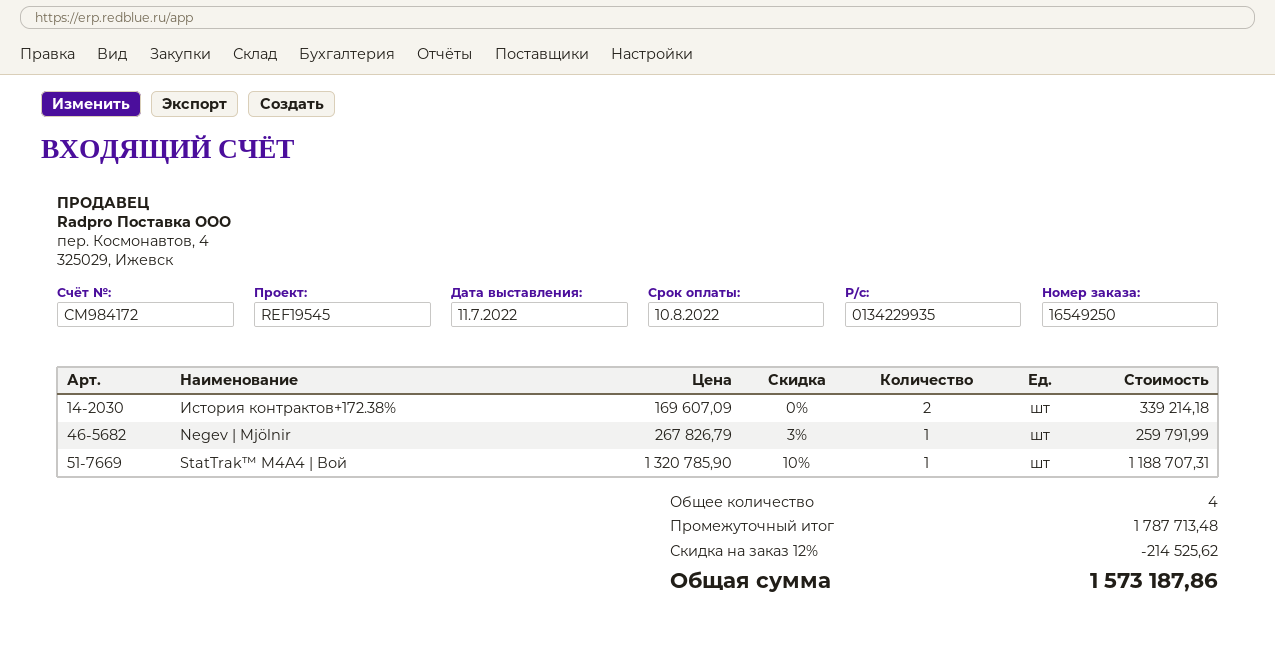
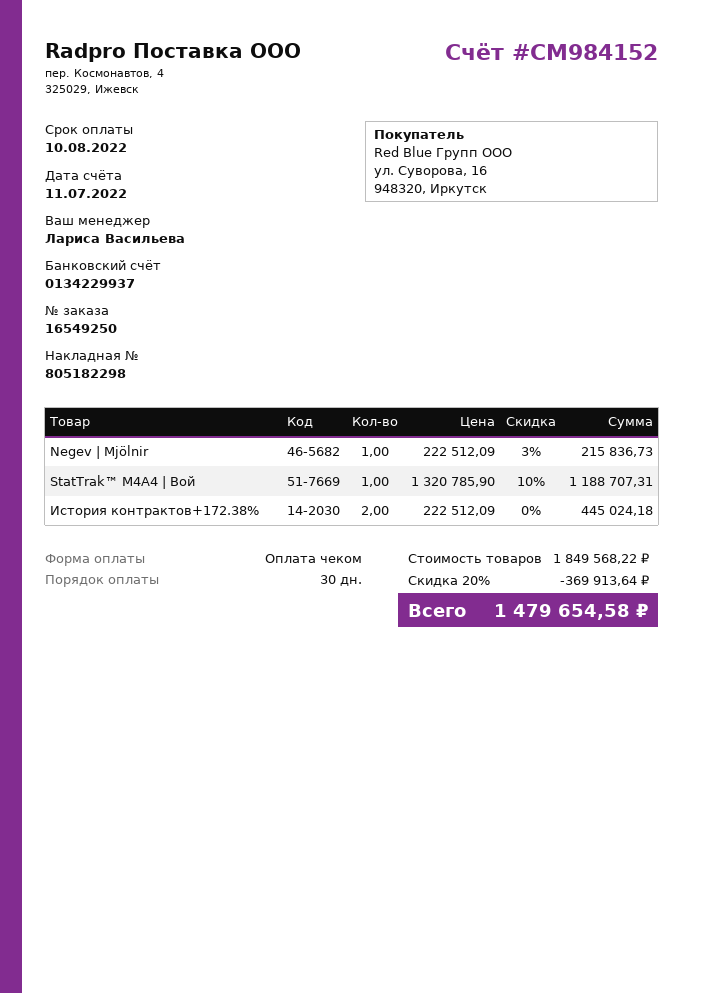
invoice number: CM984172 -> CM984152
bank account: 0134229935 -> 0134229937
История контрактов+172.38%: 2 x 169607.09 = 339214.18 -> 2 x 222512.09 = 445024.18
Negev | Mjölnir: 1 x 267826.79 - 3% = 259791.99 -> 1 x 222512.09 - 3% = 215836.73
subtotal: 1787713.48 -> 1849568.22
discount: 12% = 214525.62 -> 20% = 369913.64
total: 1573187.86 -> 1479654.58

